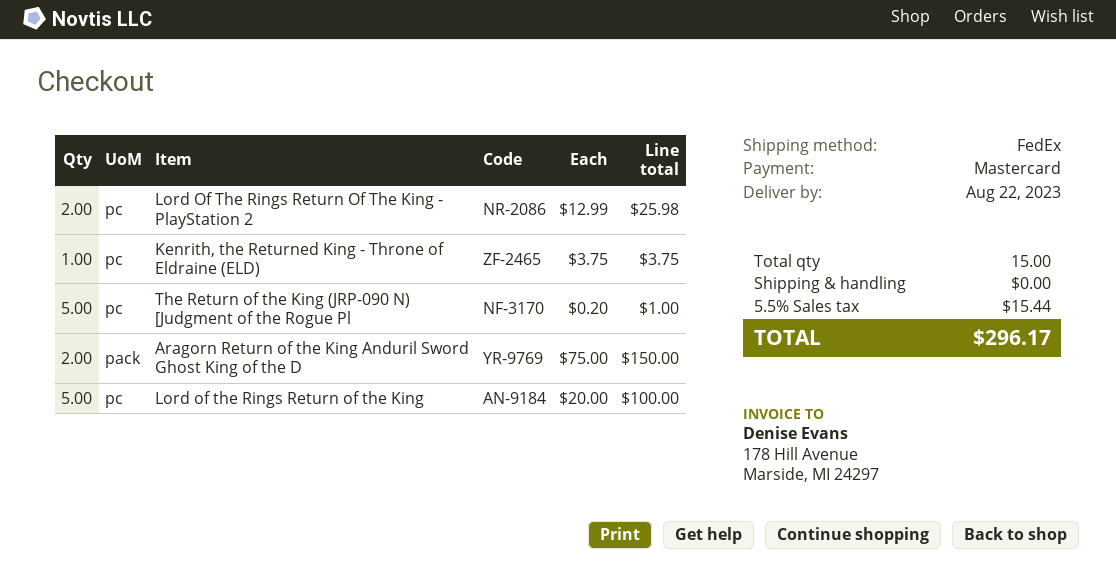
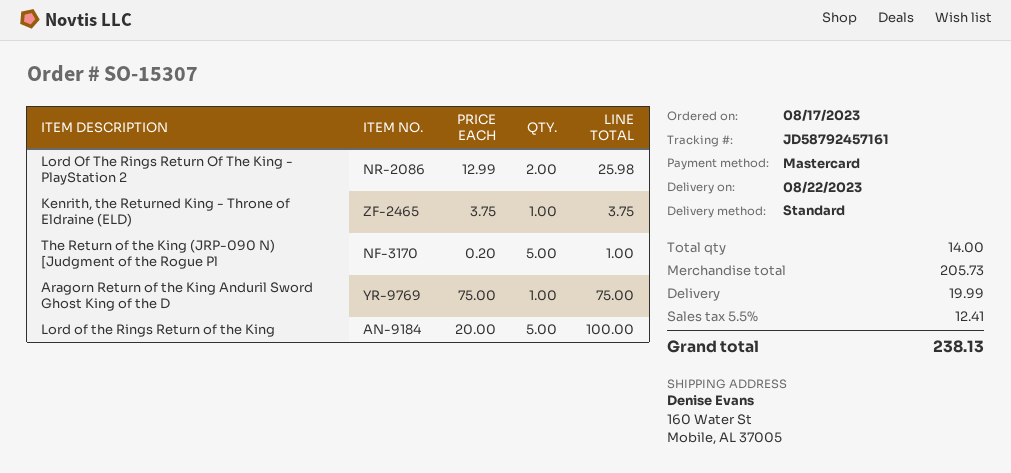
shipping method: FedEx -> standard
Aragorn Return of the King Anduril Sword Ghost King of the D: 2 x 75.00 = 150.00 -> 1 x 75.00 = 75.00
total quantity: 15 -> 14
shipping: 0.00 -> 19.99
tax: 5.5% = 15.44 -> 5.5% = 12.41
total: 296.17 -> 238.13

